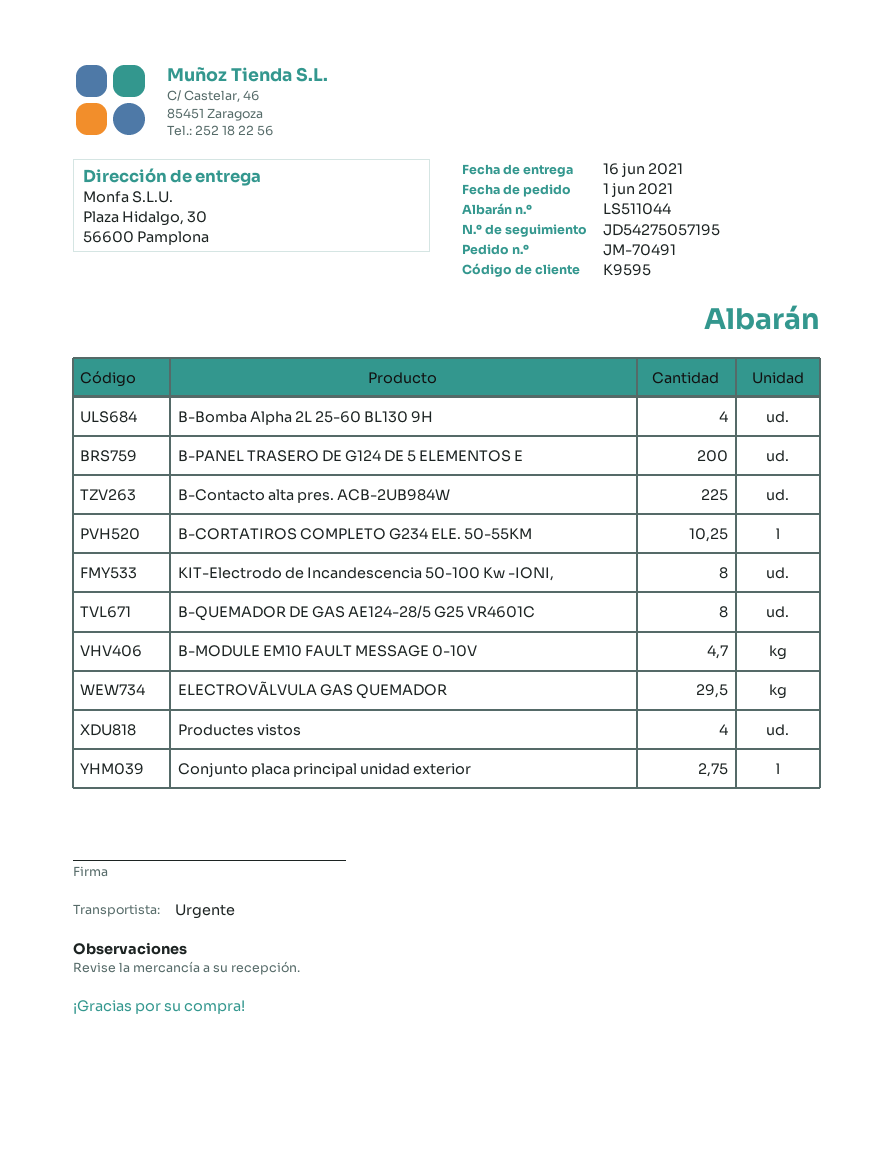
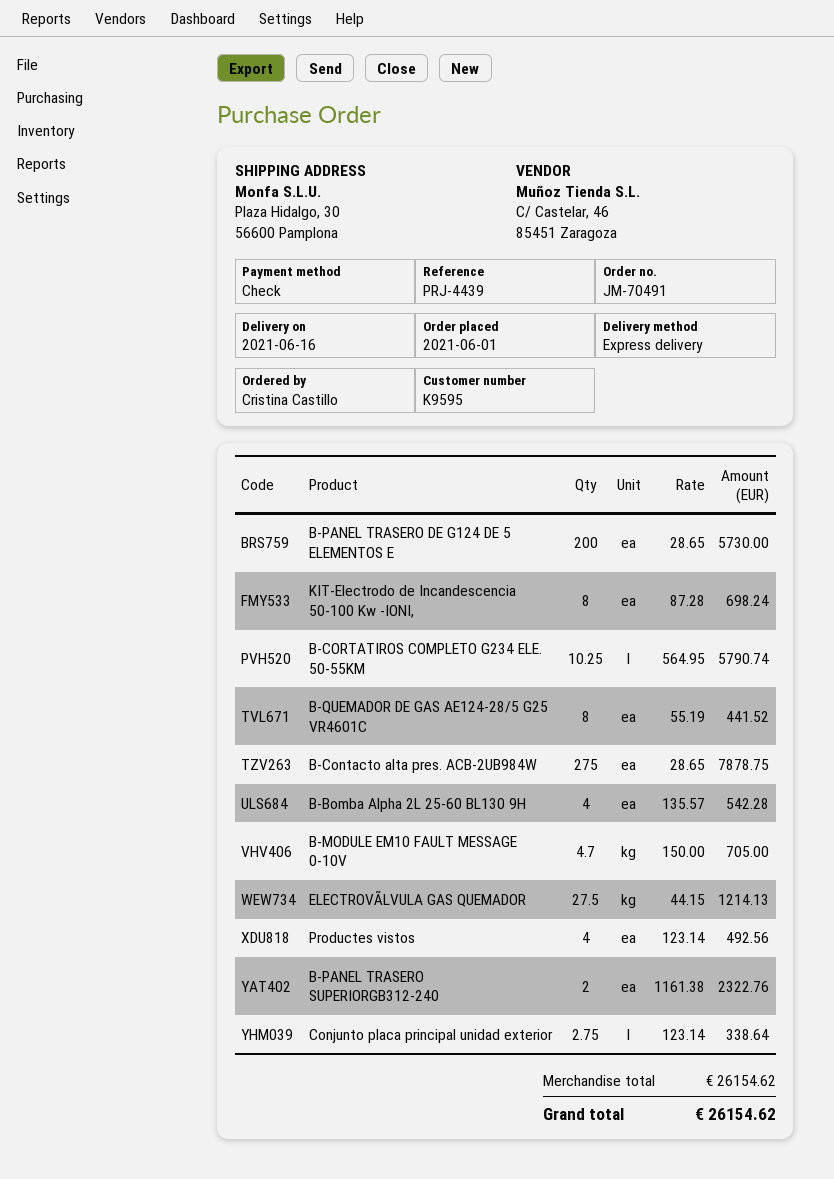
B-Contacto alta pres. ACB-2UB984W: 225 -> 275
ELECTROVÃLVULA GAS QUEMADOR: 29.5 -> 27.5
B-PANEL TRASERO SUPERIORGB312-240: none -> 2

